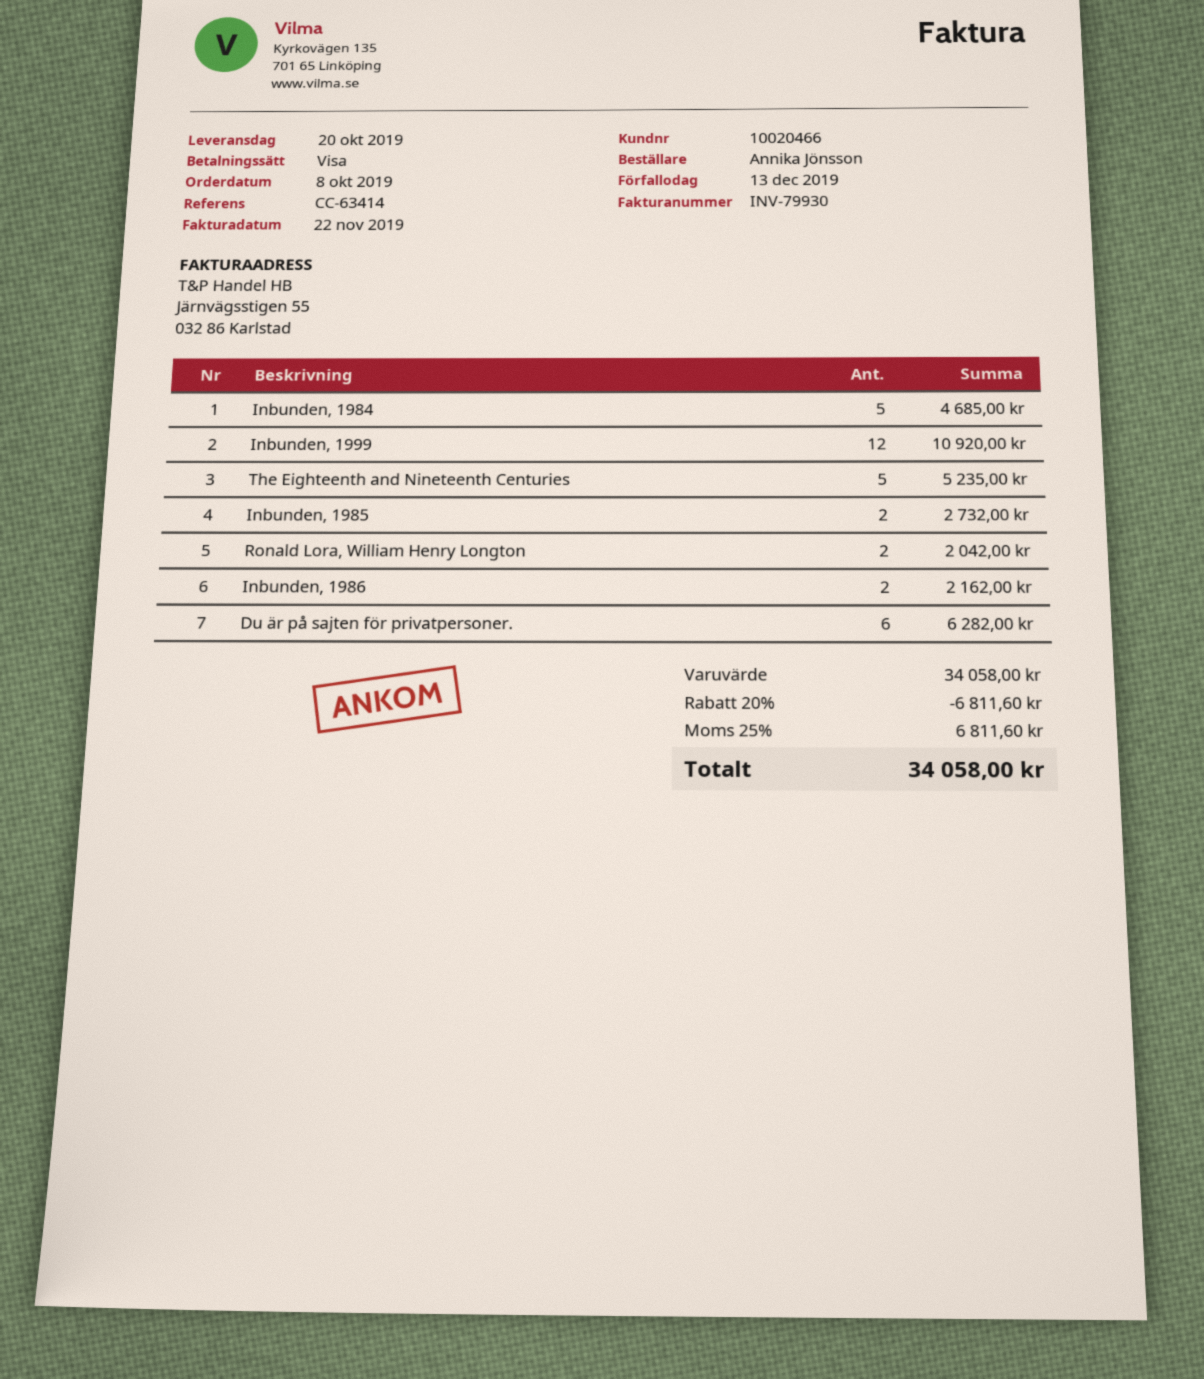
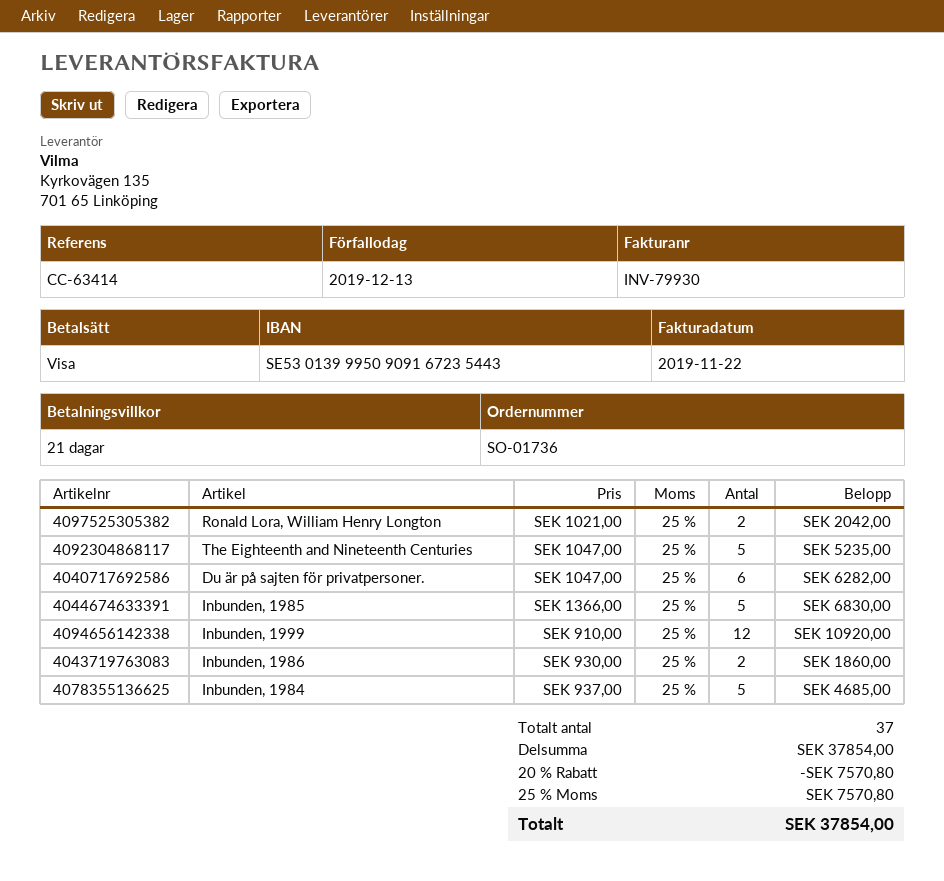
Inbunden, 1985: 2 for 2732.00 -> 5 for 6830.00
Inbunden, 1986: 2 for 2162.00 -> 2 for 1860.00
subtotal: 34058.00 -> 37854.00
discount: 20% = 6811.60 -> 20% = 7570.80
tax: 25% = 6811.60 -> 25% = 7570.80
total: 34058.00 -> 37854.00

